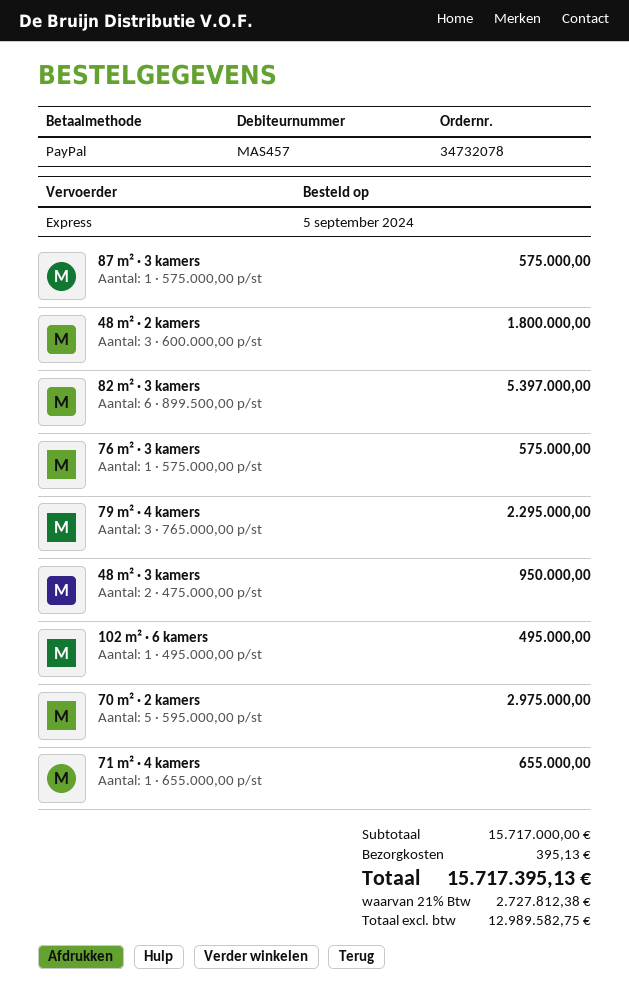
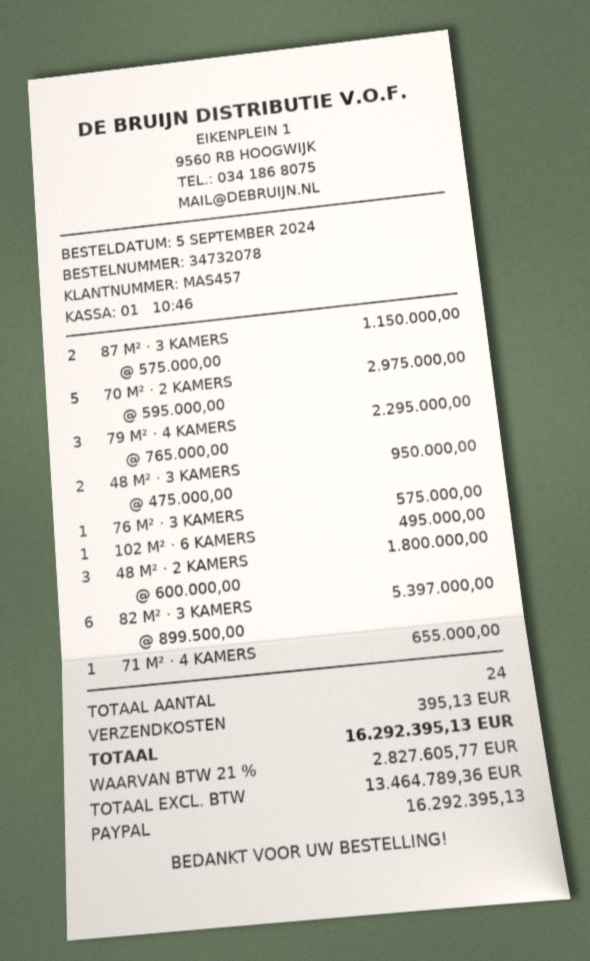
87 m² · 3 kamers: 1 x 575000.00 = 575000.00 -> 2 x 575000.00 = 1150000.00
net: 12989582.75 -> 13464789.36
tax: 21% = 2727812.38 -> 21% = 2827605.77
total: 15717395.13 -> 16292395.13

